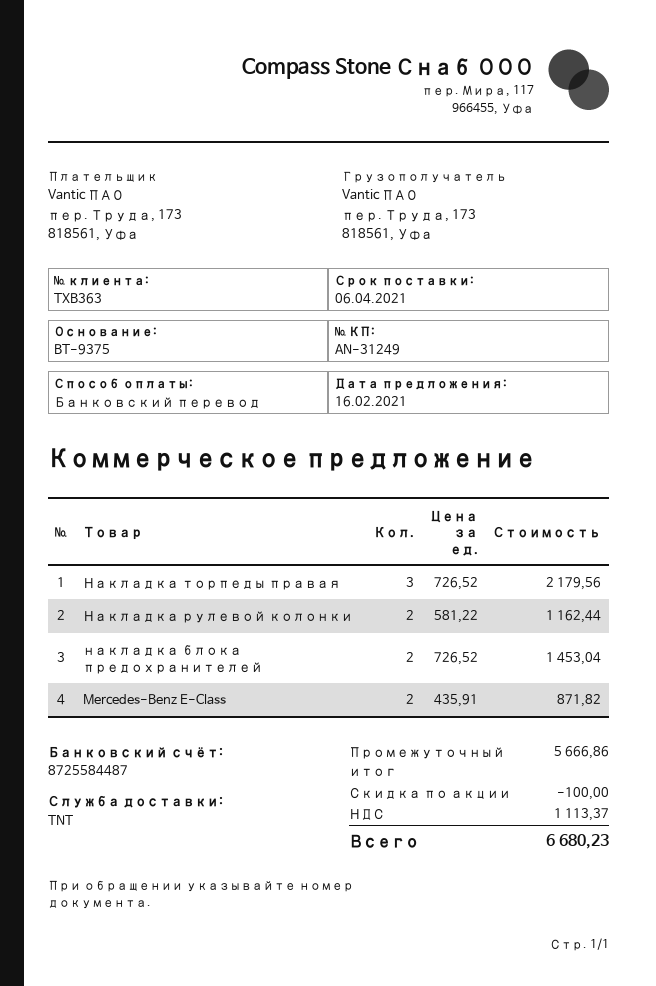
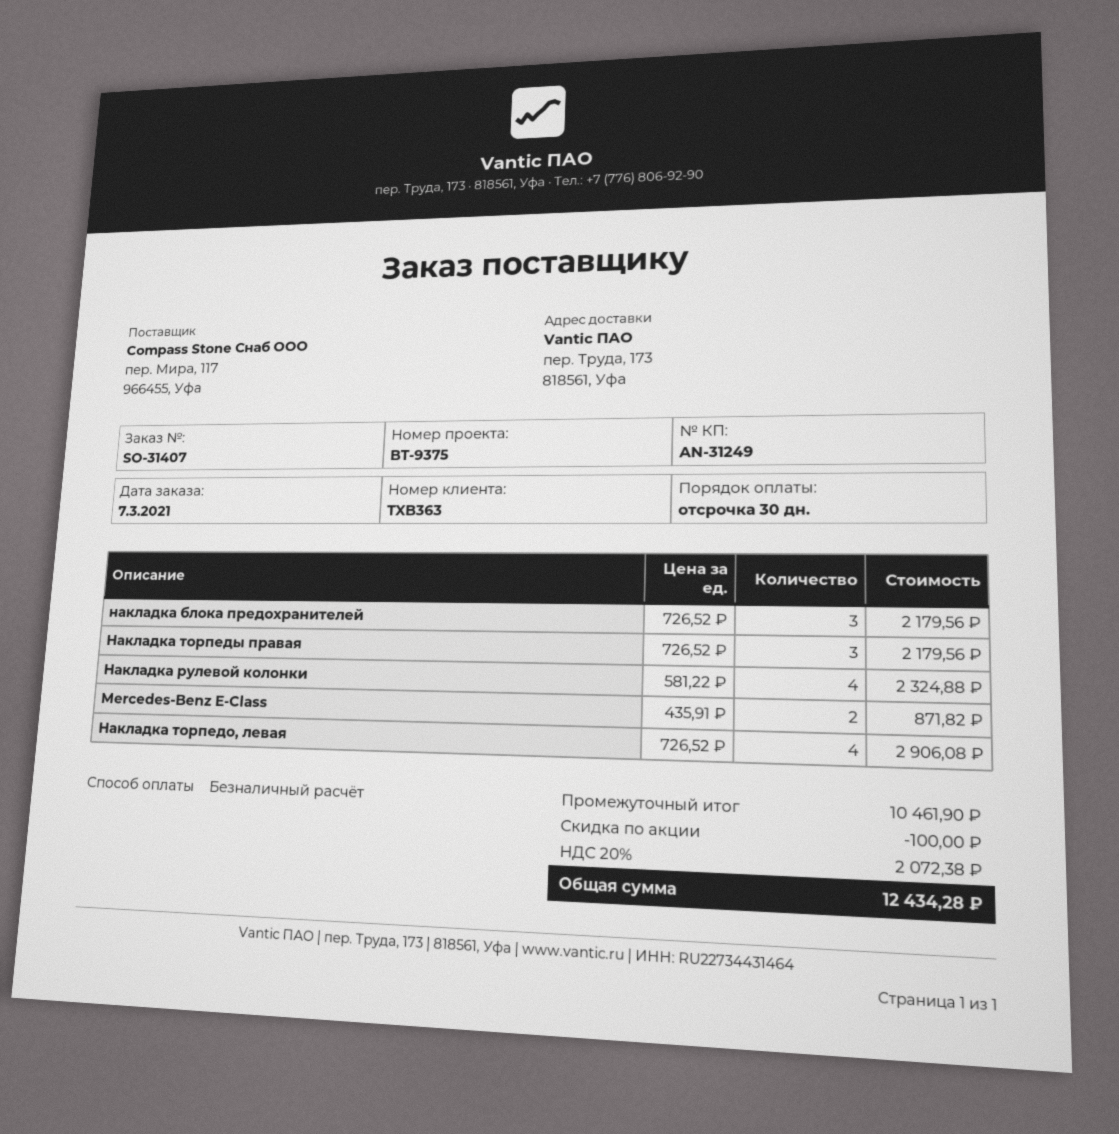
Накладка рулевой колонки: 2 x 581.22 = 1162.44 -> 4 x 581.22 = 2324.88
накладка блока предохранителей: 2 x 726.52 = 1453.04 -> 3 x 726.52 = 2179.56
Накладка торпедо, левая: none -> 4 x 726.52 = 2906.08
subtotal: 5666.86 -> 10461.90
tax: 1113.37 -> 2072.38
total: 6680.23 -> 12434.28

